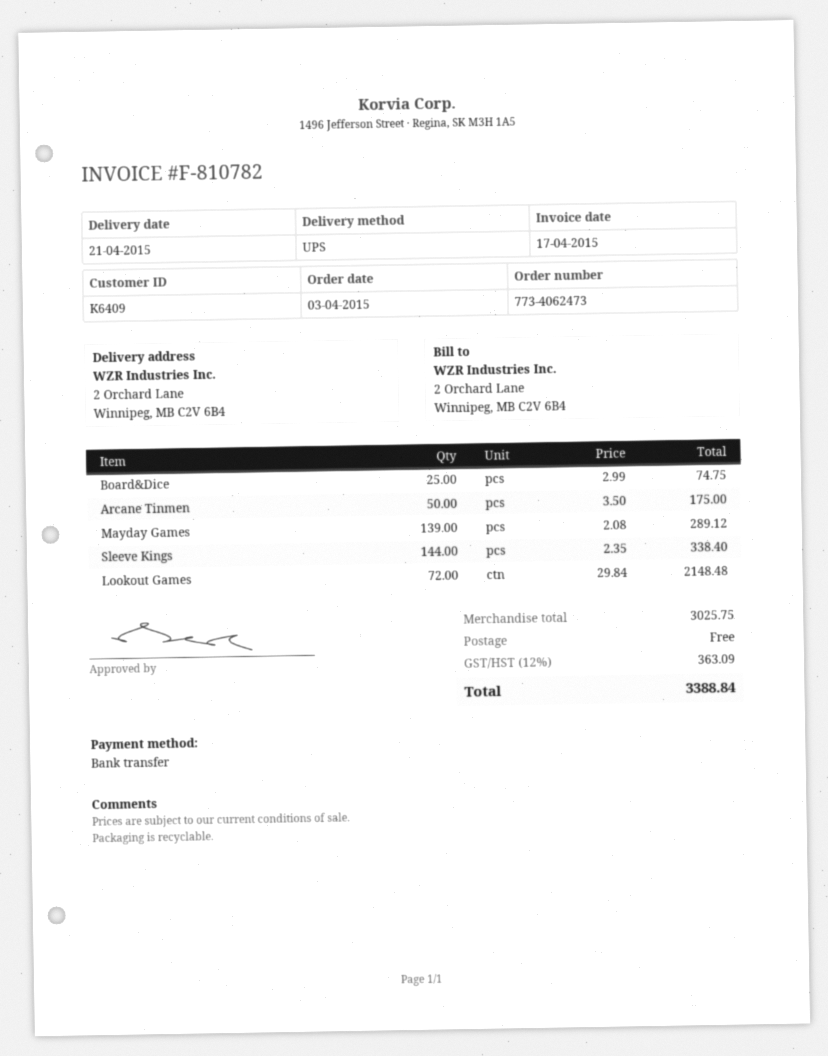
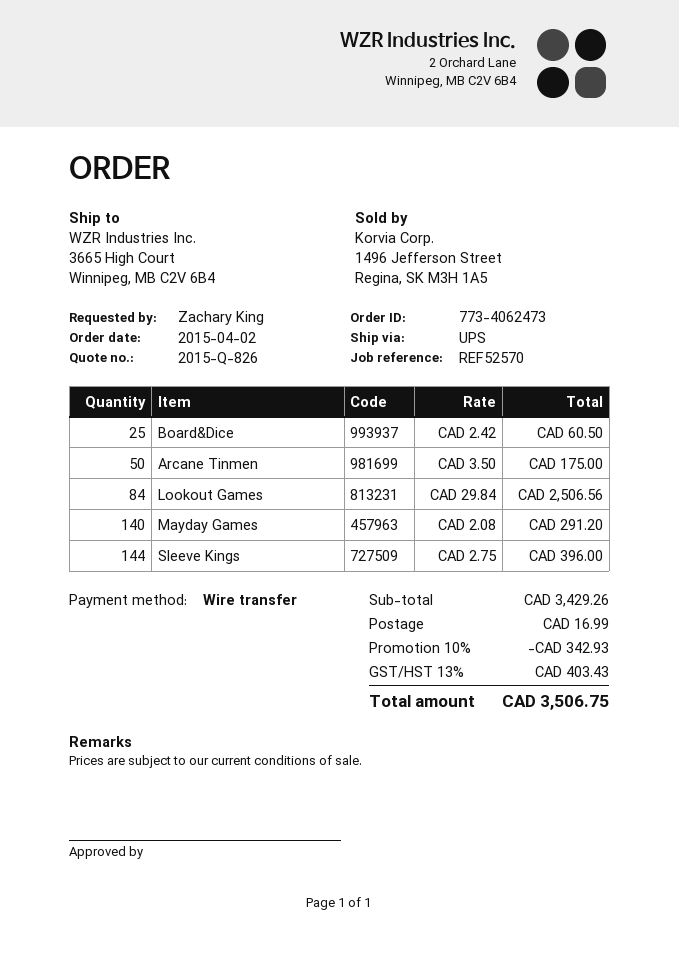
order date: 2015-04-03 -> 2015-04-02
ship to: 2 Orchard Lane, Winnipeg, MB C2V 6B4 -> 3665 High Court, Winnipeg, MB C2V 6B4
Board&Dice: 25 x 2.99 = 74.75 -> 25 x 2.42 = 60.50
Mayday Games: 139 x 2.08 = 289.12 -> 140 x 2.08 = 291.20
Sleeve Kings: 144 x 2.35 = 338.40 -> 144 x 2.75 = 396.00
Lookout Games: 72 x 29.84 = 2148.48 -> 84 x 29.84 = 2506.56
subtotal: 3025.75 -> 3429.26
discount: none -> 10% = 342.93
shipping: 0.00 -> 16.99
tax: 12% = 363.09 -> 13% = 403.43
total: 3388.84 -> 3506.75

